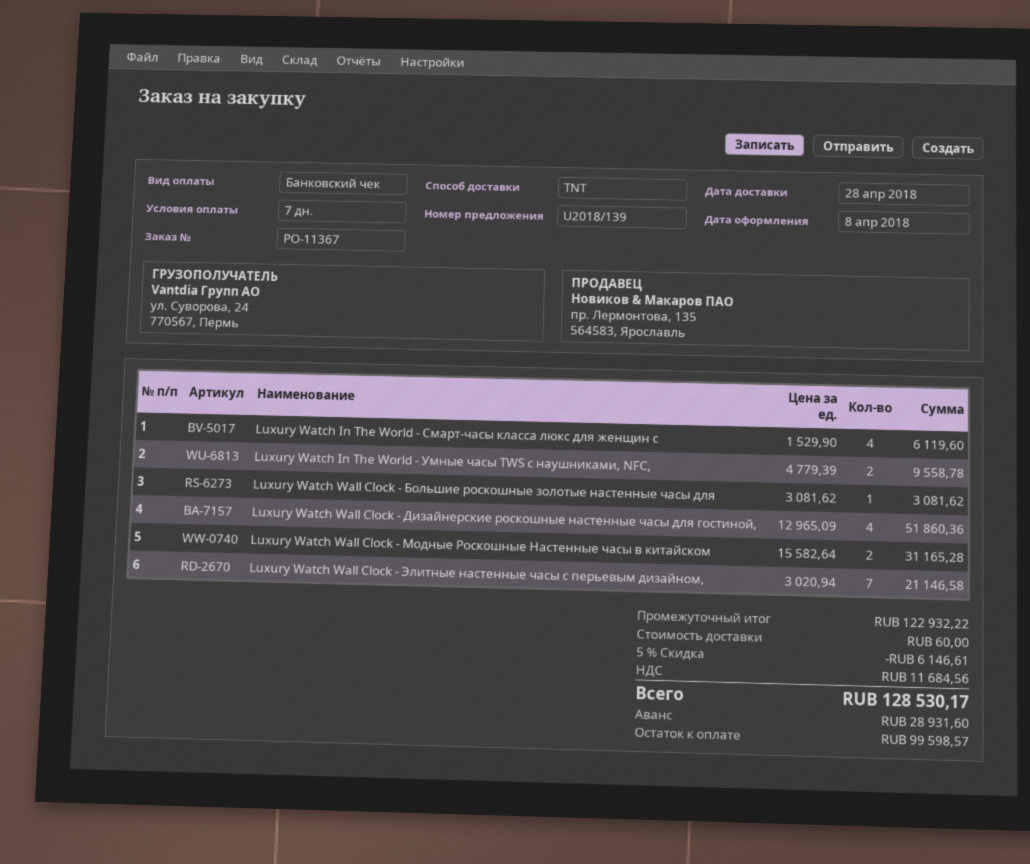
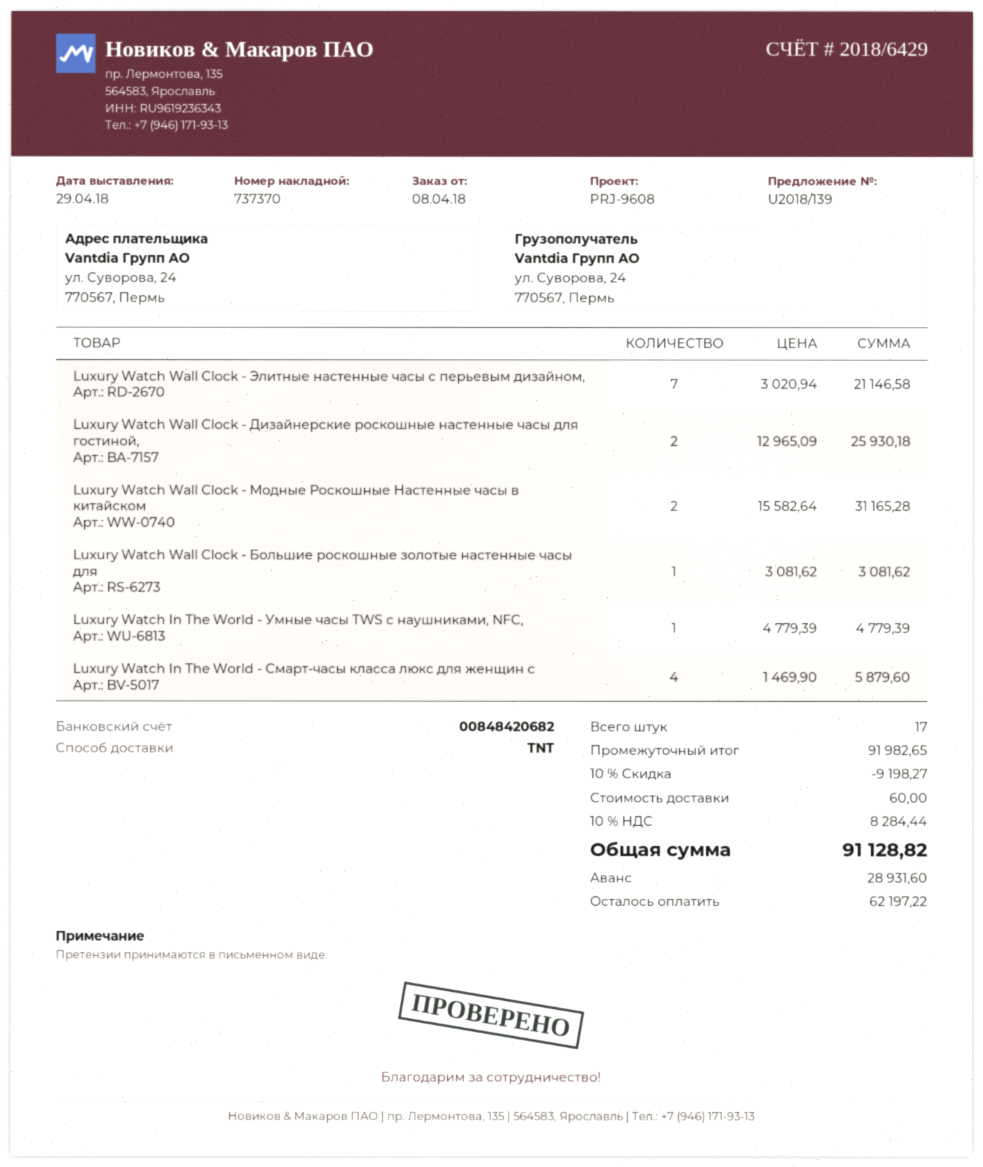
Luxury Watch In The World - Смарт-часы класса люкс для женщин с: 4 x 1529.90 = 6119.60 -> 4 x 1469.90 = 5879.60
Luxury Watch In The World - Умные часы TWS с наушниками, NFC,: 2 x 4779.39 = 9558.78 -> 1 x 4779.39 = 4779.39
Luxury Watch Wall Clock - Дизайнерские роскошные настенные часы для гостиной,: 4 x 12965.09 = 51860.36 -> 2 x 12965.09 = 25930.18
subtotal: 122932.22 -> 91982.65
discount: 5% = 6146.61 -> 10% = 9198.27
tax: 11684.56 -> 8284.44
total: 128530.17 -> 91128.82
balance: 99598.57 -> 62197.22

